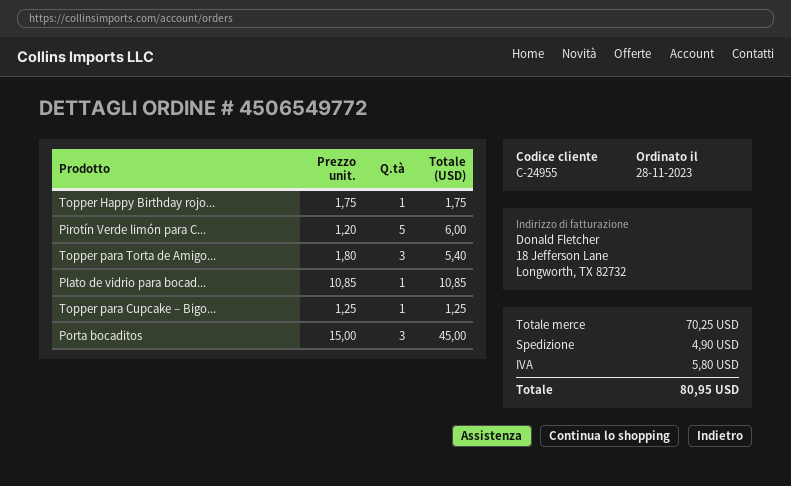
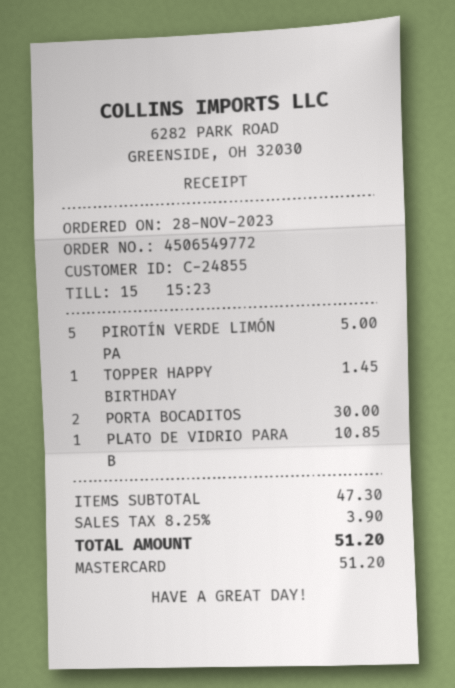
customer number: C-24955 -> C-24855
Topper Happy Birthday rojo...: 1 for 1.75 -> 1 for 1.45
Pirotín Verde limón para C...: 5 for 6.00 -> 5 for 5.00
Topper para Torta de Amigo...: 3 for 5.40 -> none
Topper para Cupcake – Bigo...: 1 for 1.25 -> none
Porta bocaditos: 3 for 45.00 -> 2 for 30.00
subtotal: 70.25 -> 47.30
shipping: 4.90 -> none
tax: 5.80 -> 3.90
total: 80.95 -> 51.20

